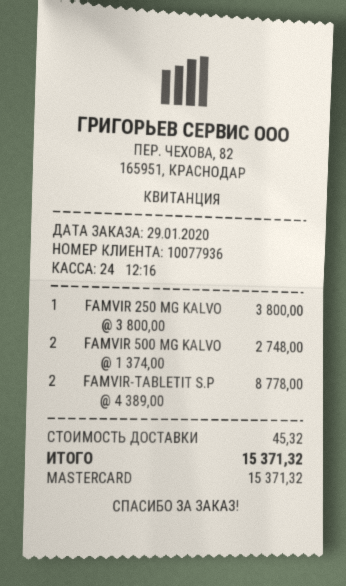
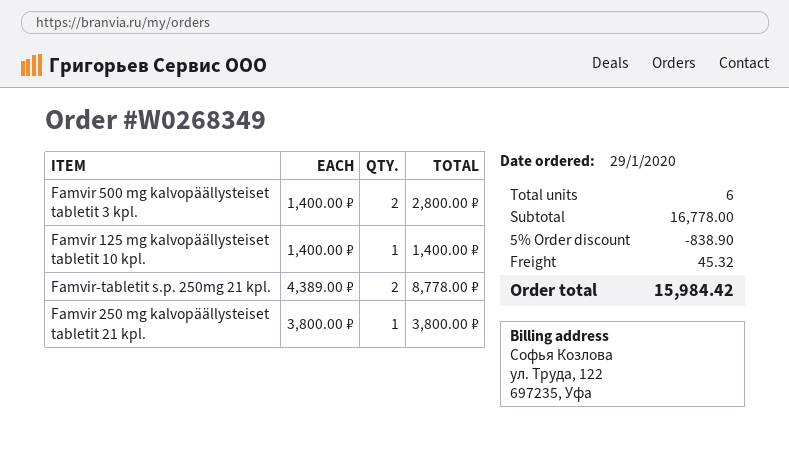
FAMVIR 500 MG KALVO: 2 x 1374.00 = 2748.00 -> 2 x 1400.00 = 2800.00
Famvir 125 mg kalvopäällysteiset tabletit 10 kpl.: none -> 1 x 1400.00 = 1400.00
discount: none -> 5% = 838.90
total: 15371.32 -> 15984.42

